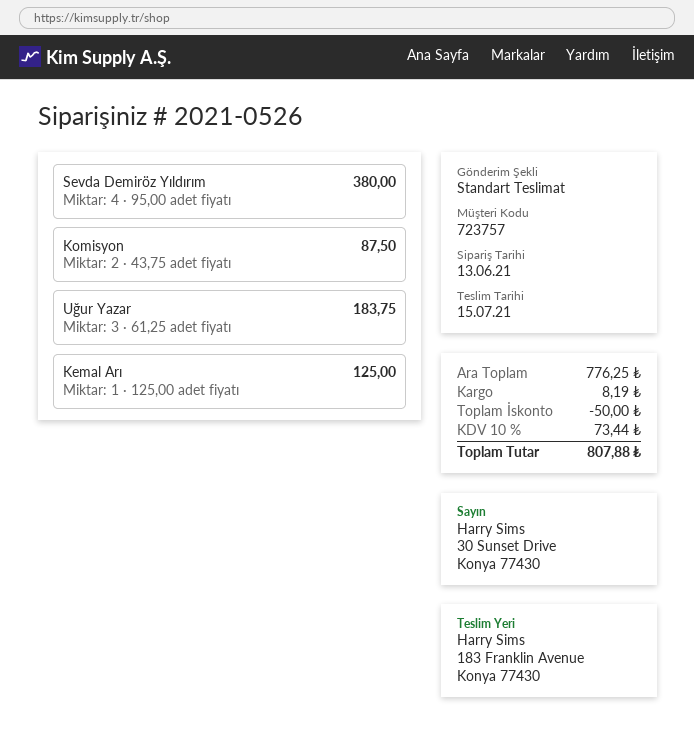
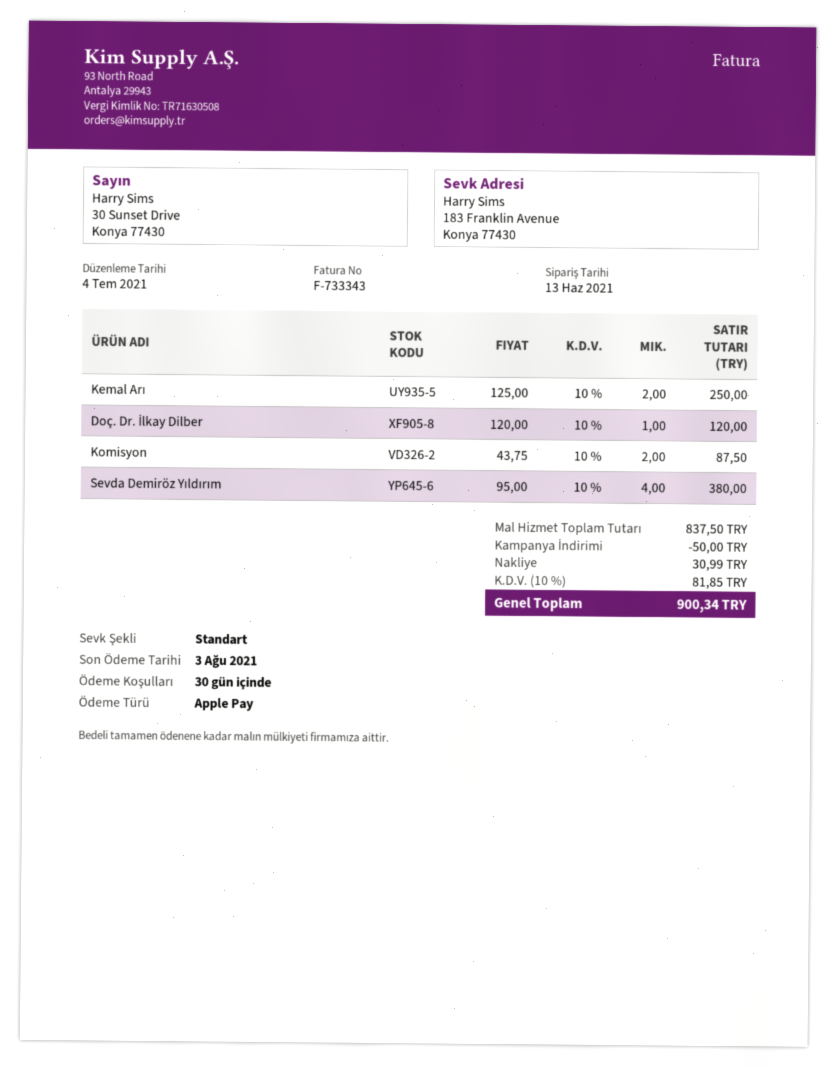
Uğur Yazar: 3 x 61.25 = 183.75 -> none
Kemal Arı: 1 x 125.00 = 125.00 -> 2 x 125.00 = 250.00
Doç. Dr. İlkay Dilber: none -> 1 x 120.00 = 120.00
subtotal: 776.25 -> 837.50
shipping: 8.19 -> 30.99
tax: 10% = 73.44 -> 10% = 81.85
total: 807.88 -> 900.34

